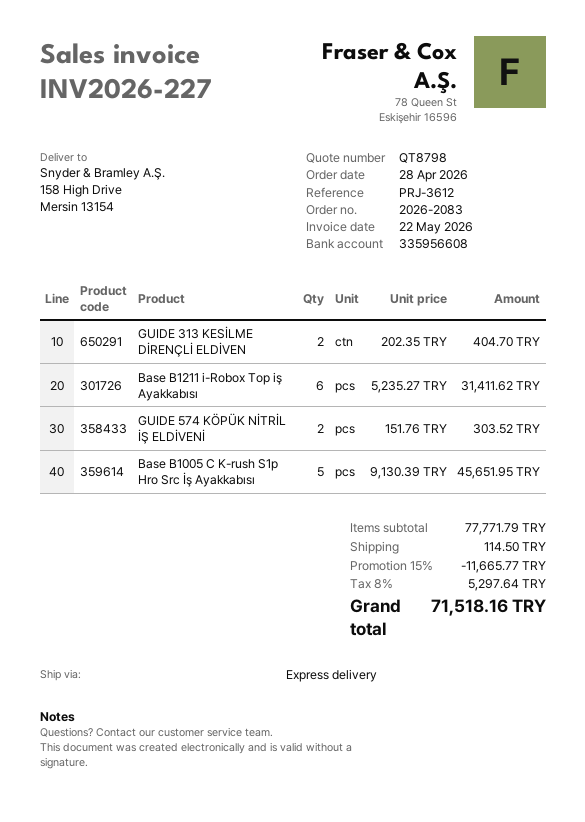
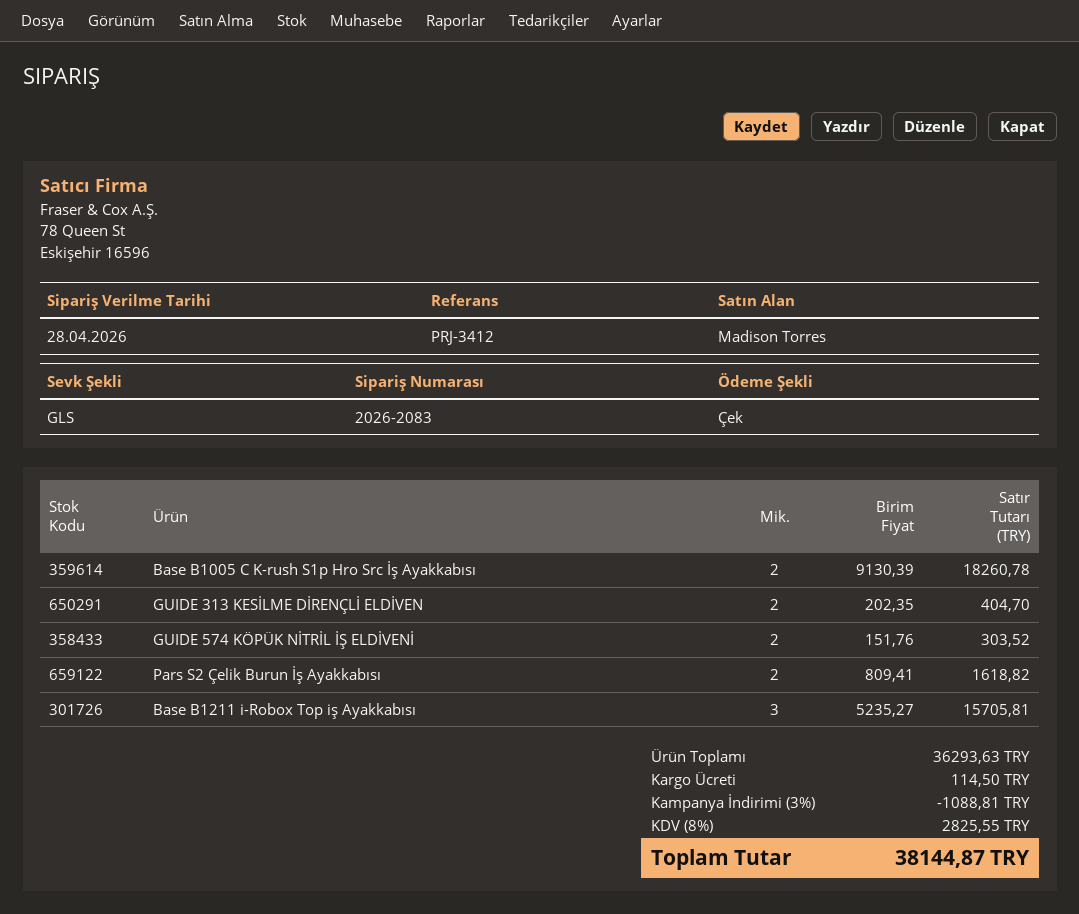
reference: PRJ-3612 -> PRJ-3412
shipping method: express -> GLS
Base B1211 i-Robox Top iş Ayakkabısı: 6 x 5235.27 = 31411.62 -> 3 x 5235.27 = 15705.81
Base B1005 C K-rush S1p Hro Src İş Ayakkabısı: 5 x 9130.39 = 45651.95 -> 2 x 9130.39 = 18260.78
Pars S2 Çelik Burun İş Ayakkabısı: none -> 2 x 809.41 = 1618.82
subtotal: 77771.79 -> 36293.63
discount: 15% = 11665.77 -> 3% = 1088.81
tax: 8% = 5297.64 -> 8% = 2825.55
total: 71518.16 -> 38144.87

